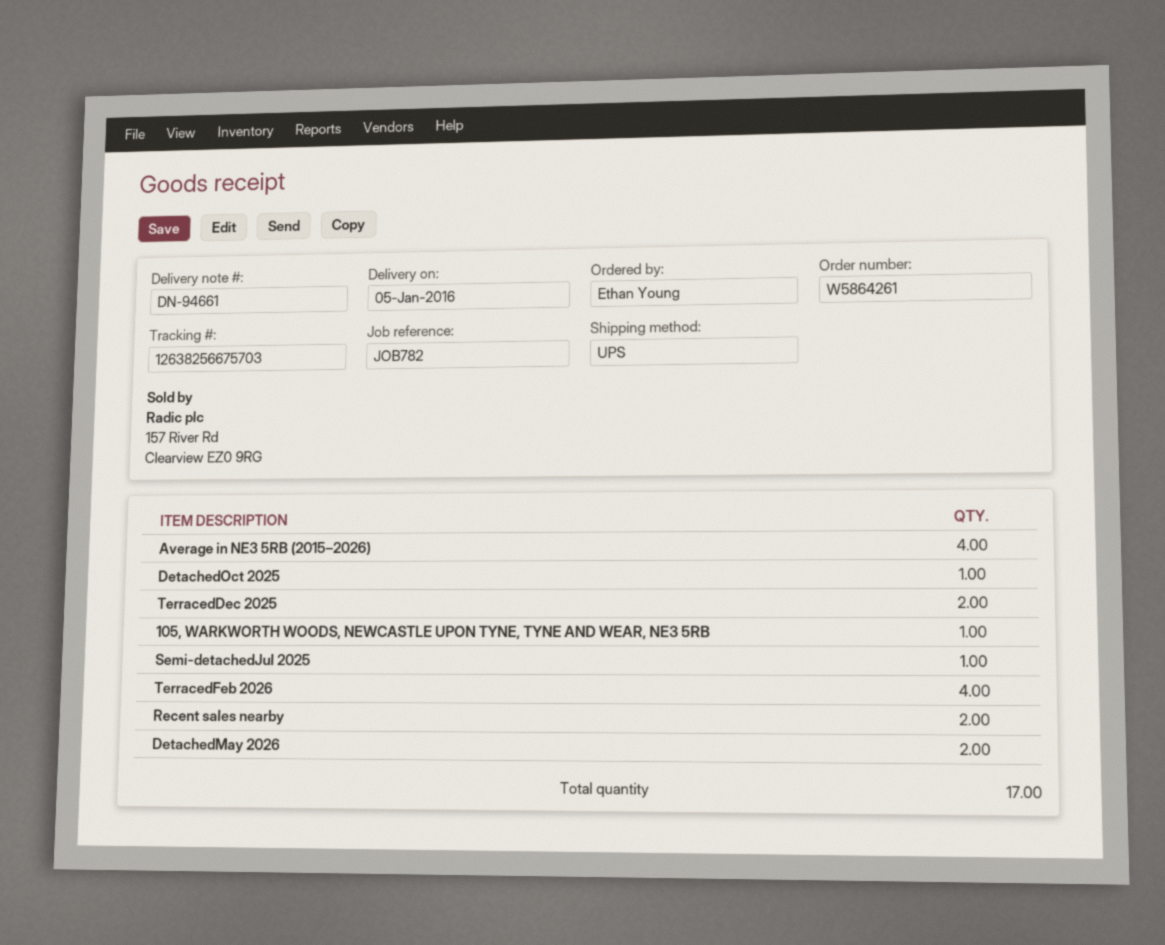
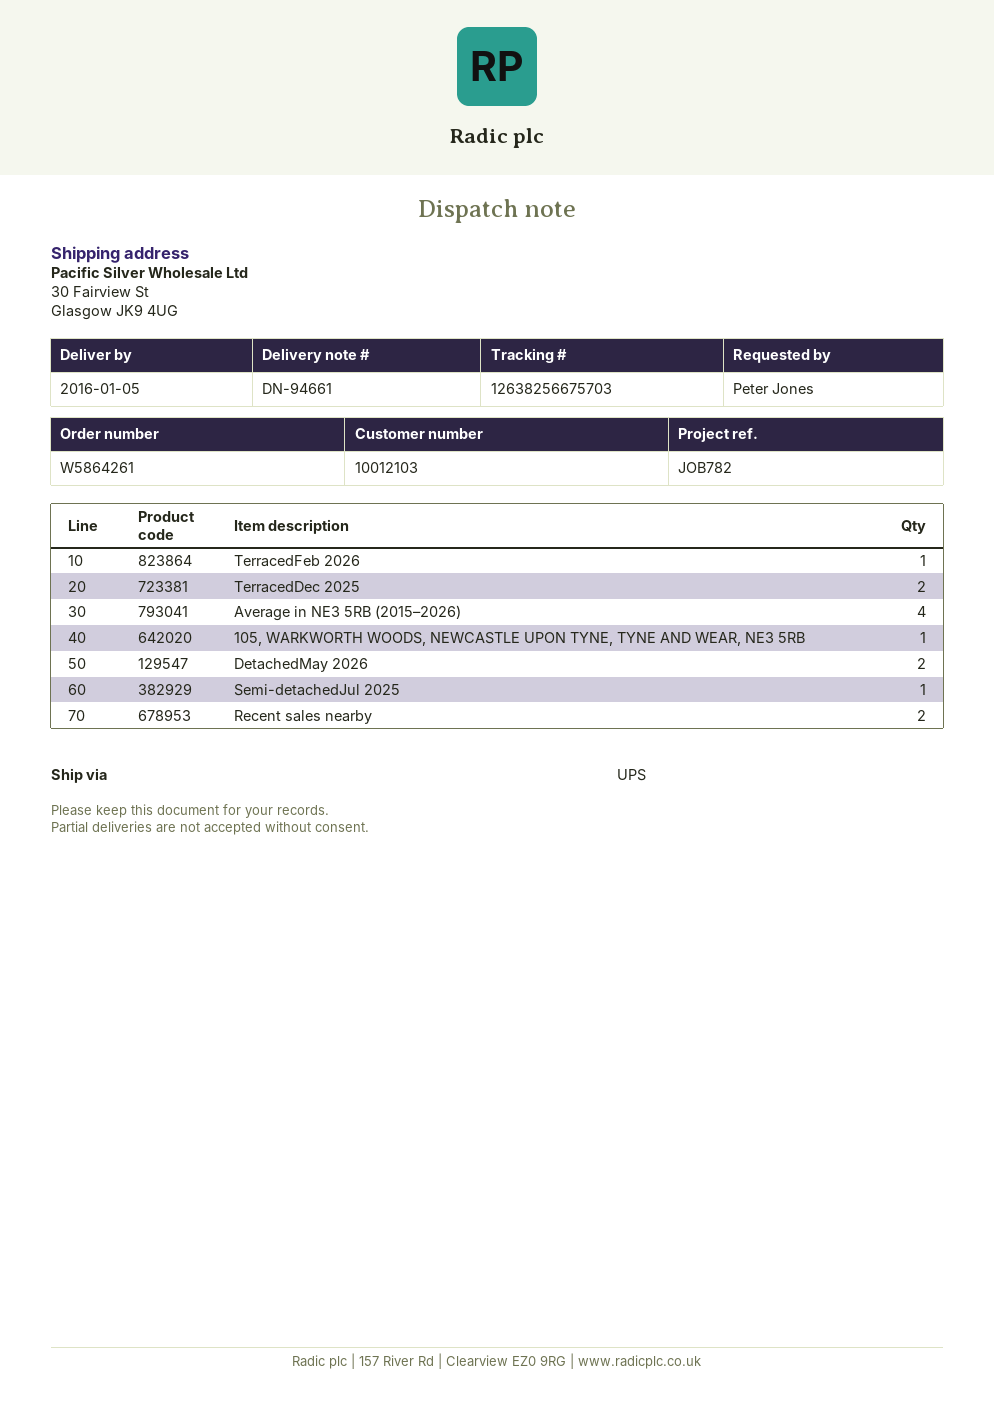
ordered by: Ethan Young -> Peter Jones
DetachedOct 2025: 1 -> none
TerracedFeb 2026: 4 -> 1

